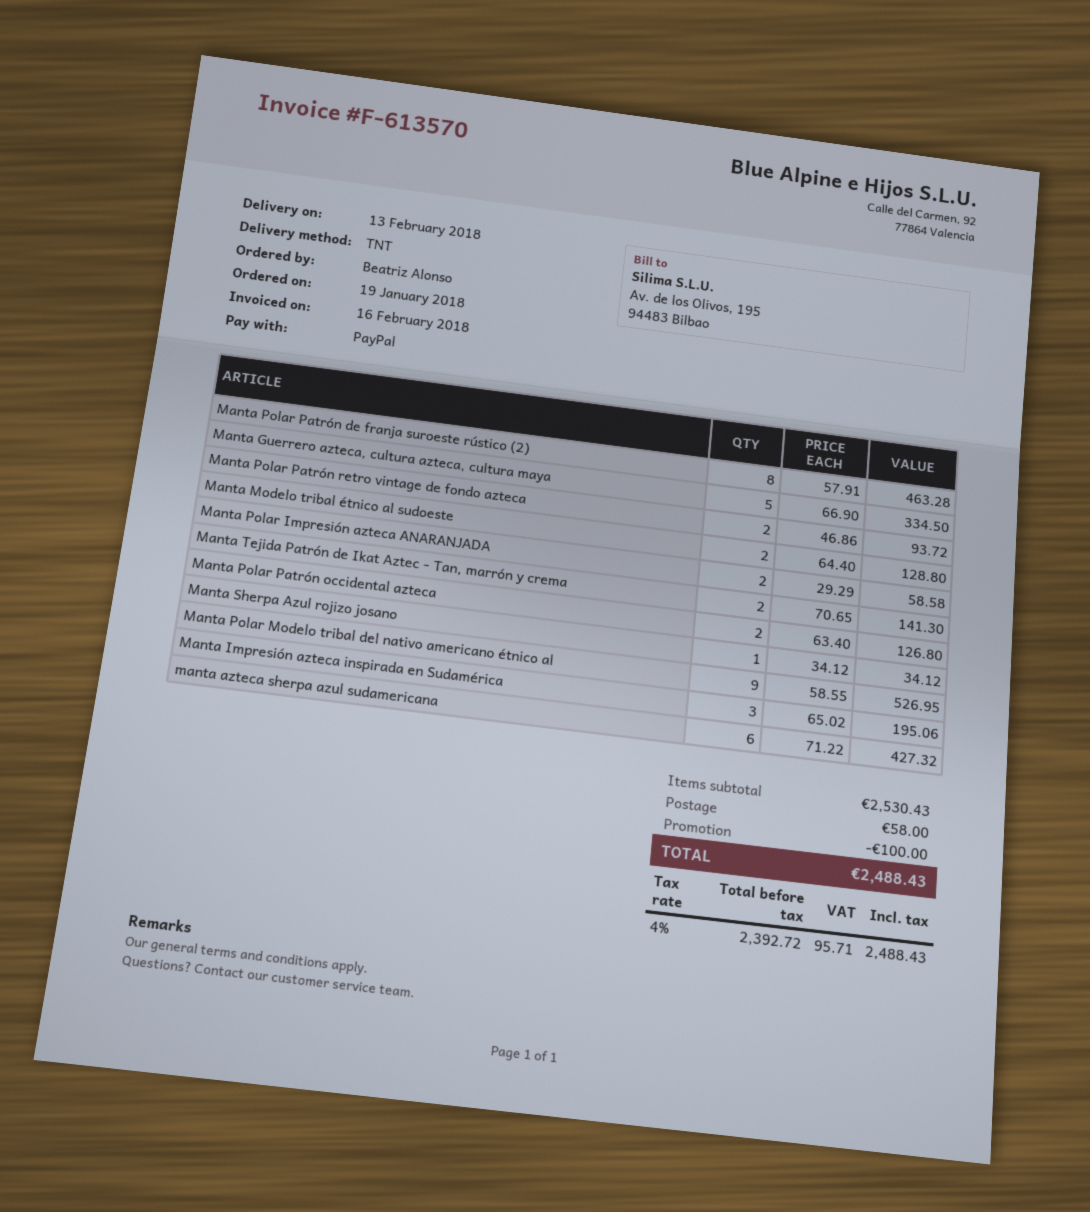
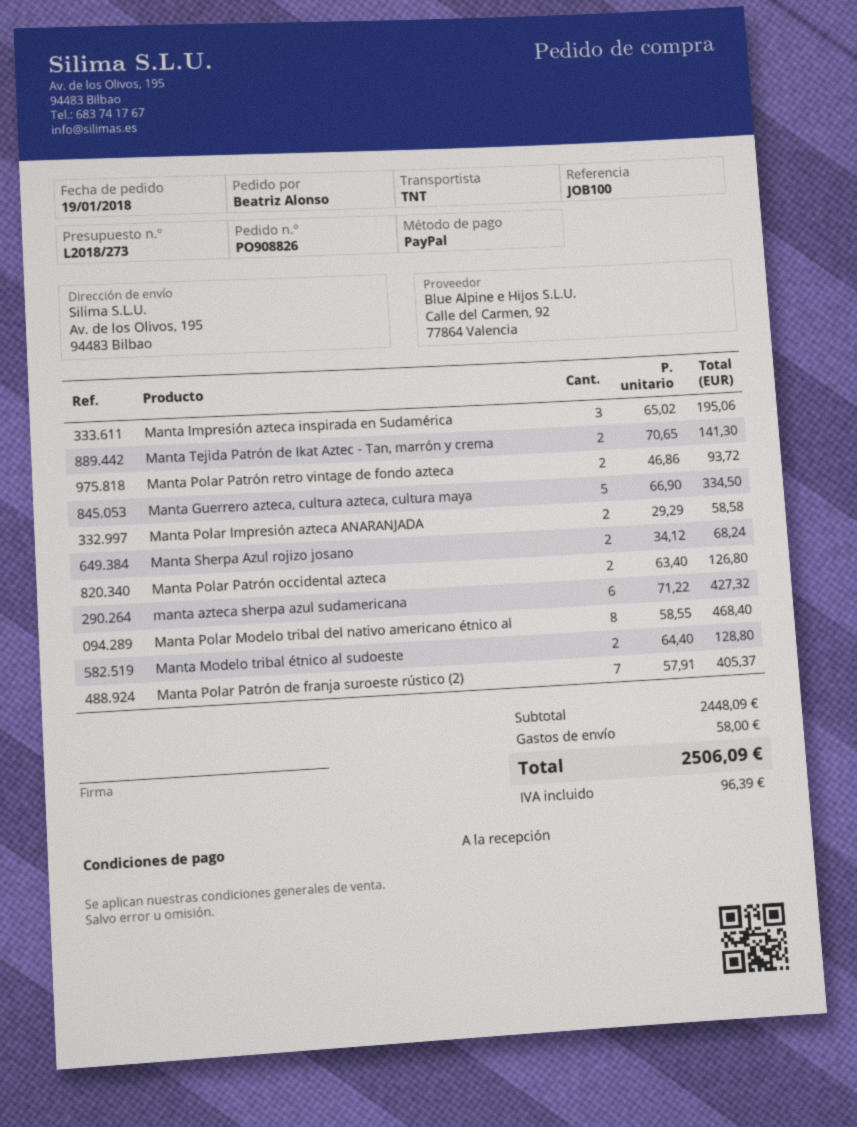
Manta Polar Patrón de franja suroeste rústico (2): 8 x 57.91 = 463.28 -> 7 x 57.91 = 405.37
Manta Sherpa Azul rojizo josano: 1 x 34.12 = 34.12 -> 2 x 34.12 = 68.24
Manta Polar Modelo tribal del nativo americano étnico al: 9 x 58.55 = 526.95 -> 8 x 58.55 = 468.40
subtotal: 2530.43 -> 2448.09
discount: 100.00 -> none
tax: 95.71 -> 96.39
total: 2488.43 -> 2506.09

